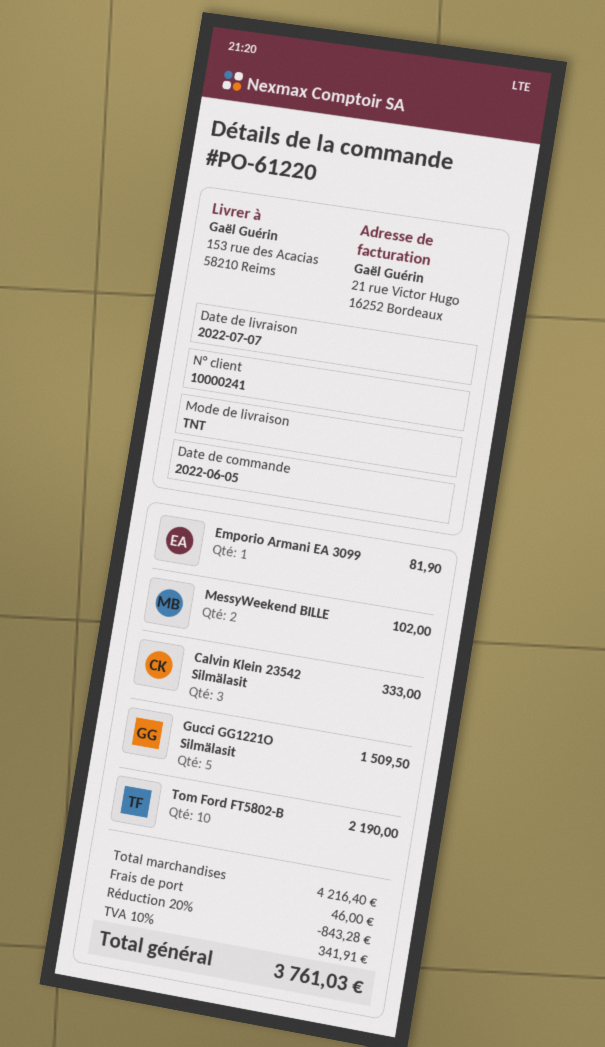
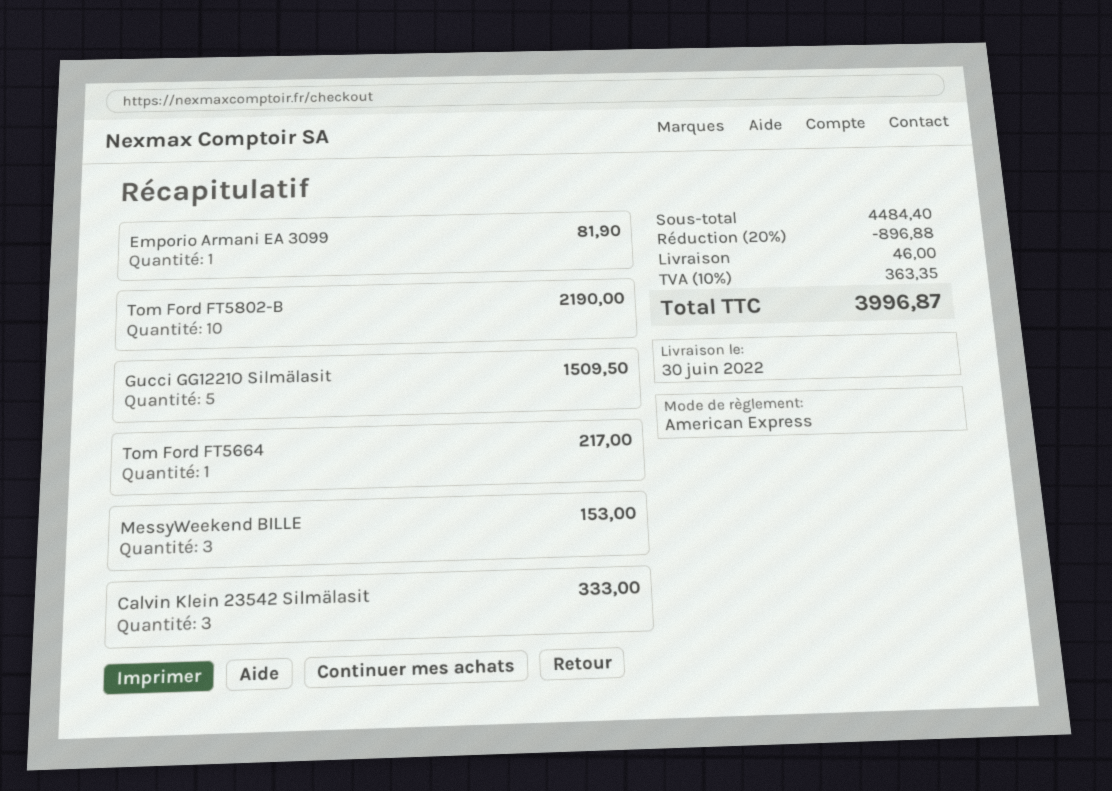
delivery date: 2022-07-07 -> 2022-06-30
MessyWeekend BILLE: 2 for 102.00 -> 3 for 153.00
Tom Ford FT5664: none -> 1 for 217.00
subtotal: 4216.40 -> 4484.40
discount: 20% = 843.28 -> 20% = 896.88
tax: 10% = 341.91 -> 10% = 363.35
total: 3761.03 -> 3996.87

